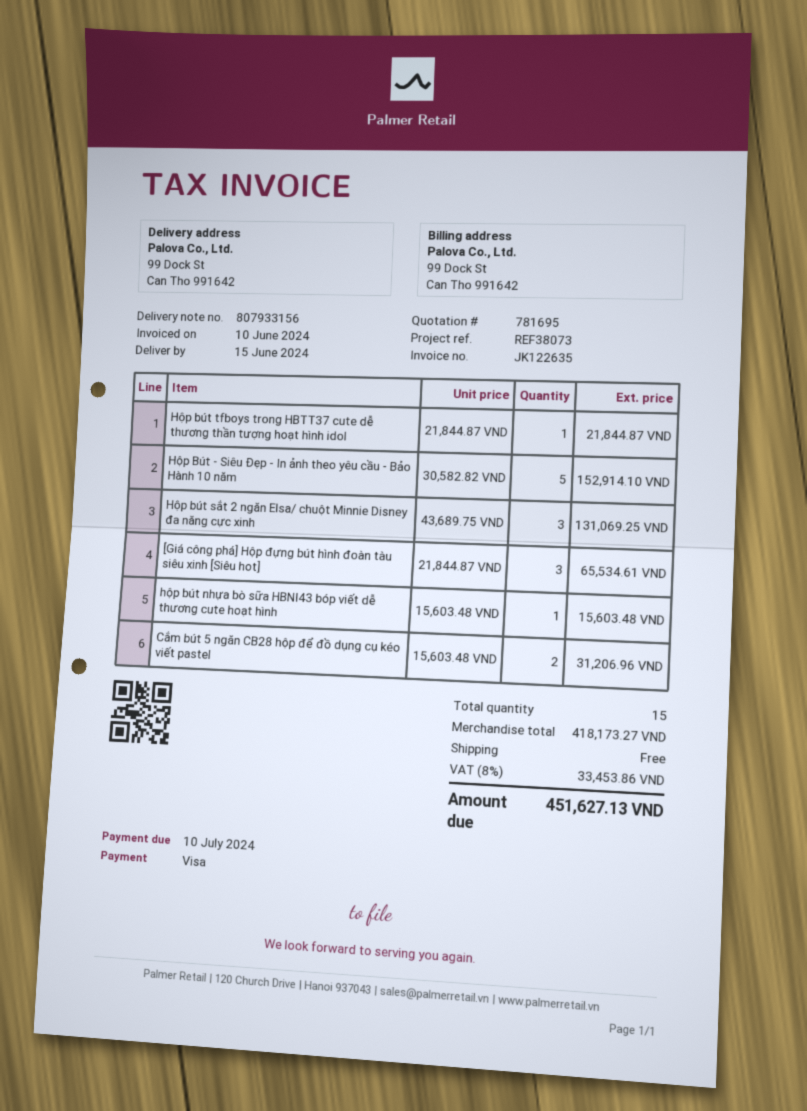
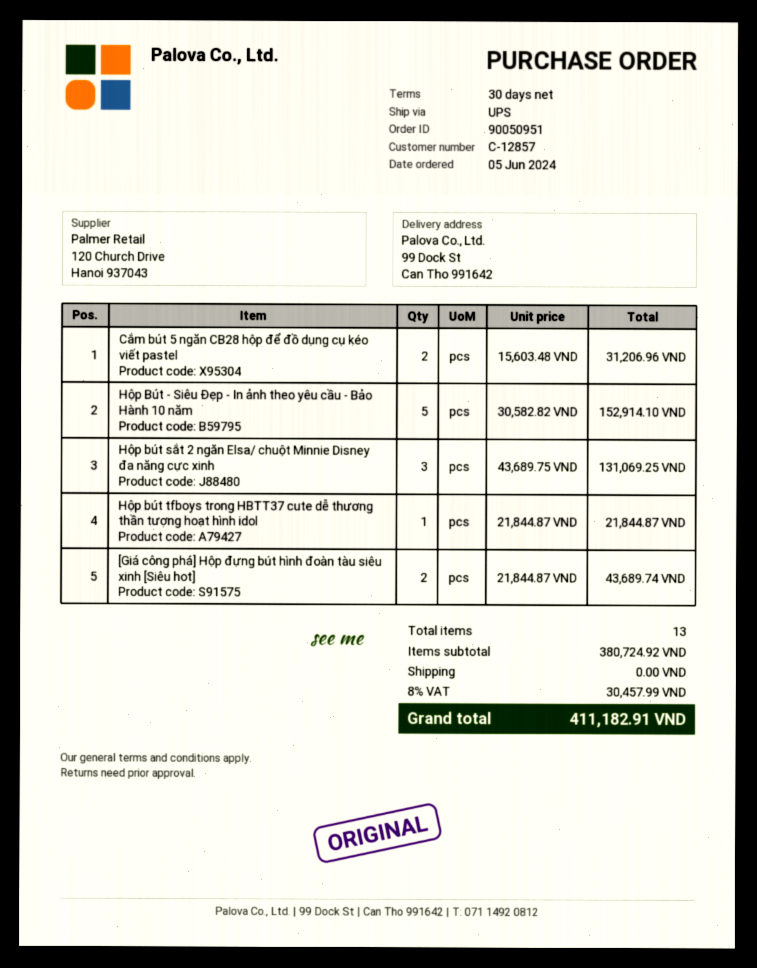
[Giá công phá] Hộp đựng bút hình đoàn tàu siêu xinh [Siêu hot]: 3 x 21844.87 = 65534.61 -> 2 x 21844.87 = 43689.74
hộp bút nhựa bò sữa HBNI43 bóp viết dễ thương cute hoạt hình: 1 x 15603.48 = 15603.48 -> none
total quantity: 15 -> 13
subtotal: 418173.27 -> 380724.92
tax: 8% = 33453.86 -> 8% = 30457.99
total: 451627.13 -> 411182.91

